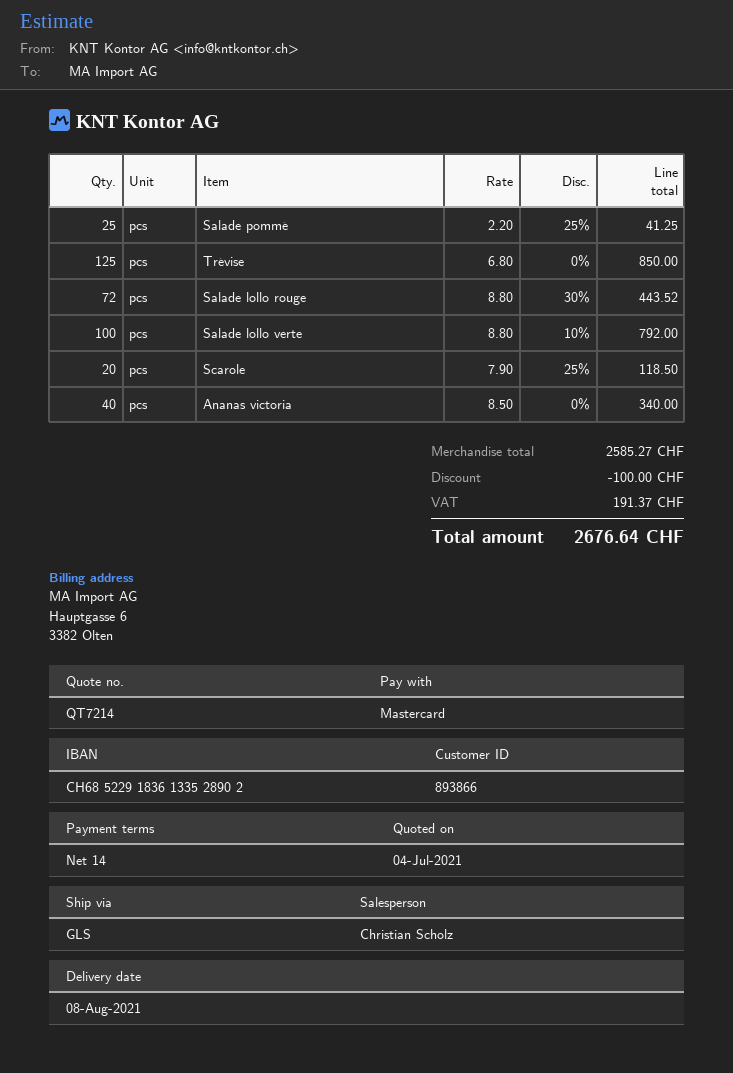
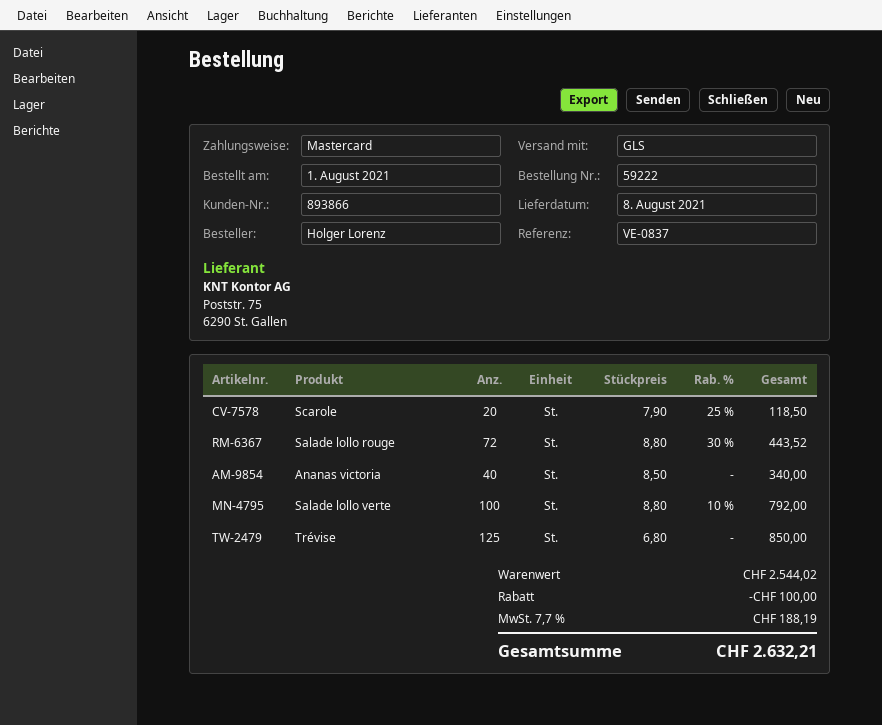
Salade pommé: 25 x 2.20 - 25% = 41.25 -> none
subtotal: 2585.27 -> 2544.02
tax: 191.37 -> 188.19
total: 2676.64 -> 2632.21

